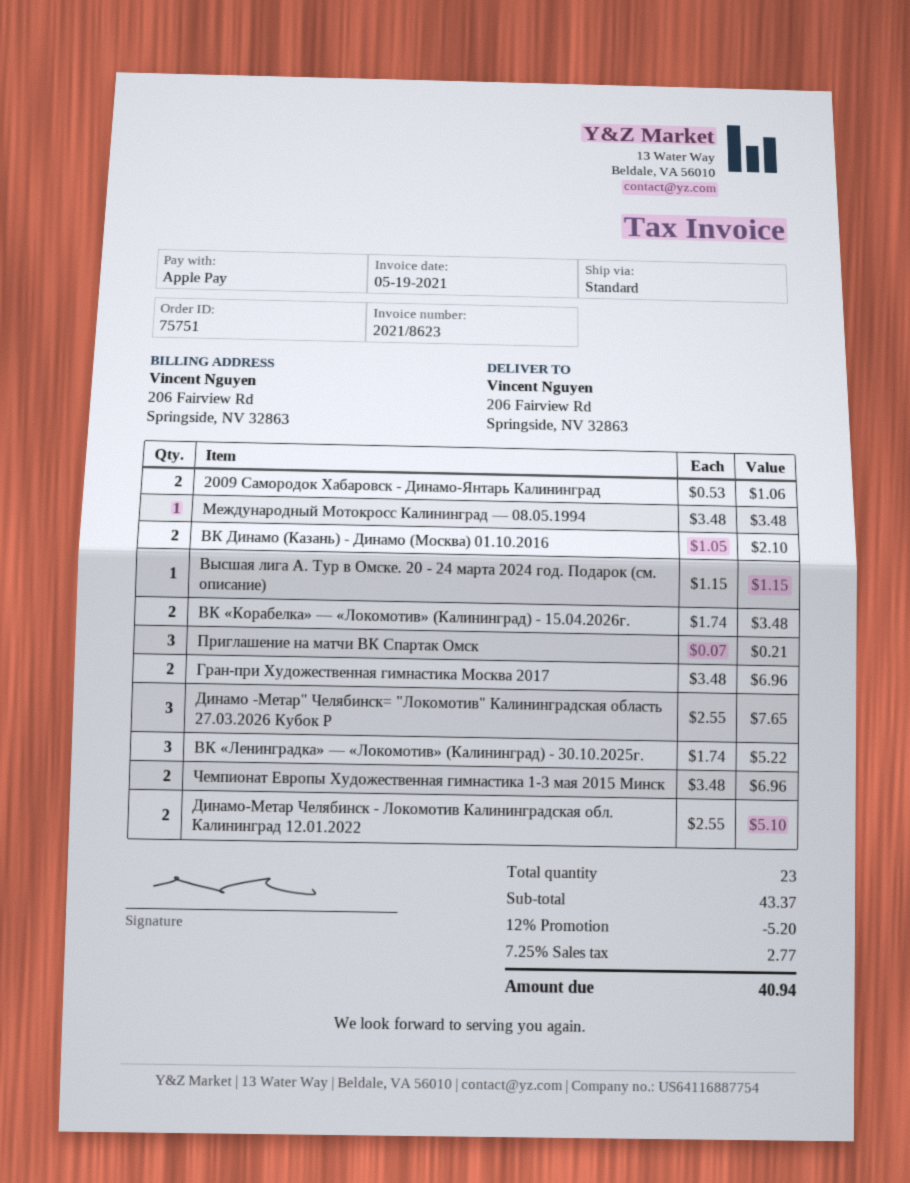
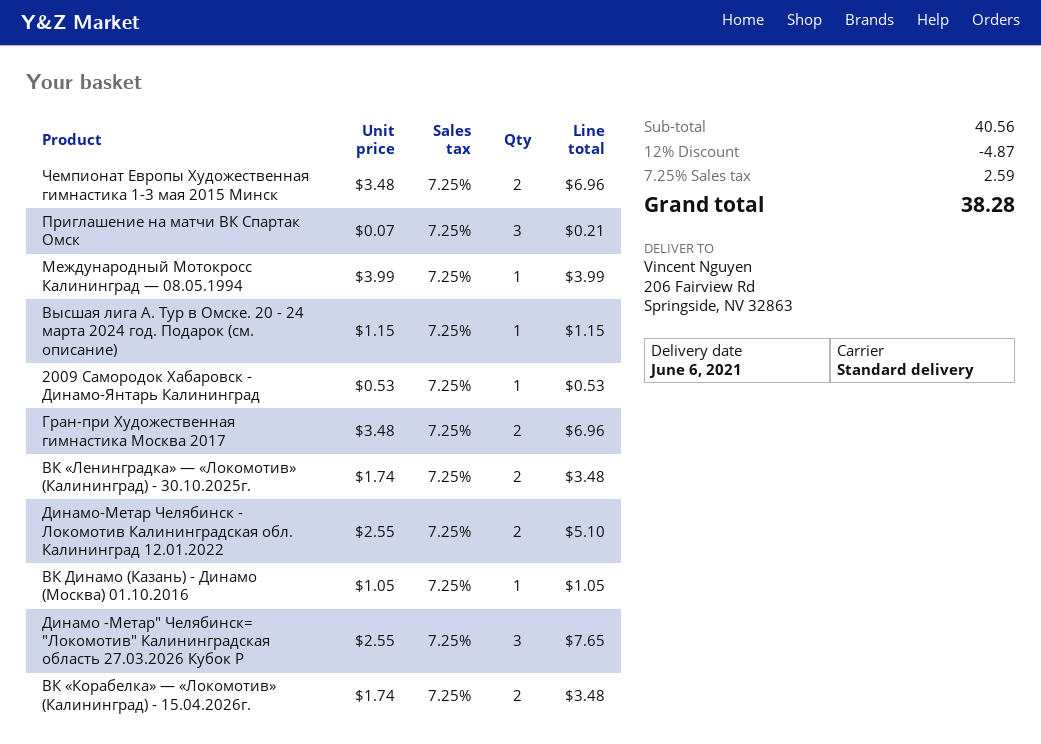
2009 Самородок Хабаровск - Динамо-Янтарь Калининград: 2 x 0.53 = 1.06 -> 1 x 0.53 = 0.53
Международный Мотокросс Калининград — 08.05.1994: 1 x 3.48 = 3.48 -> 1 x 3.99 = 3.99
ВК Динамо (Казань) - Динамо (Москва) 01.10.2016: 2 x 1.05 = 2.10 -> 1 x 1.05 = 1.05
ВК «Ленинградка» — «Локомотив» (Калининград) - 30.10.2025г.: 3 x 1.74 = 5.22 -> 2 x 1.74 = 3.48
subtotal: 43.37 -> 40.56
discount: 12% = 5.20 -> 12% = 4.87
tax: 7.25% = 2.77 -> 7.25% = 2.59
total: 40.94 -> 38.28

